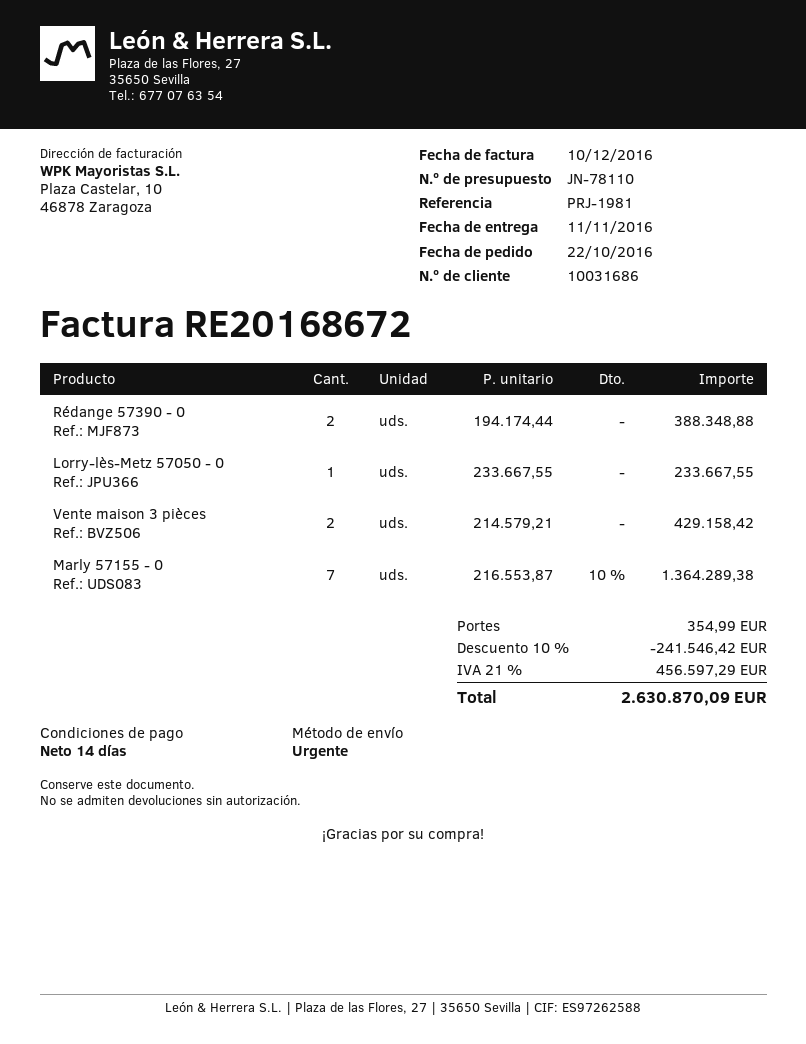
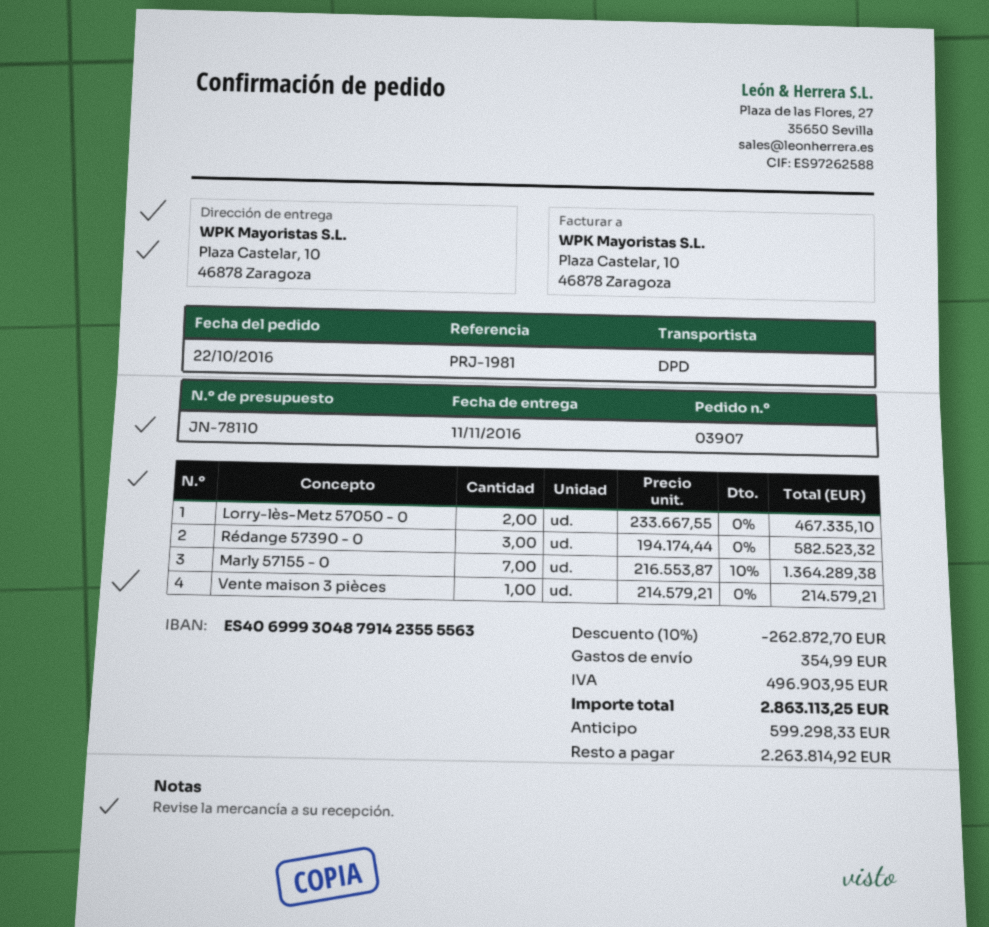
shipping method: express -> DPD
Rédange 57390 - 0: 2 x 194174.44 = 388348.88 -> 3 x 194174.44 = 582523.32
Lorry-lès-Metz 57050 - 0: 1 x 233667.55 = 233667.55 -> 2 x 233667.55 = 467335.10
Vente maison 3 pièces: 2 x 214579.21 = 429158.42 -> 1 x 214579.21 = 214579.21
discount: 10% = 241546.42 -> 10% = 262872.70
tax: 456597.29 -> 496903.95
total: 2630870.09 -> 2863113.25

